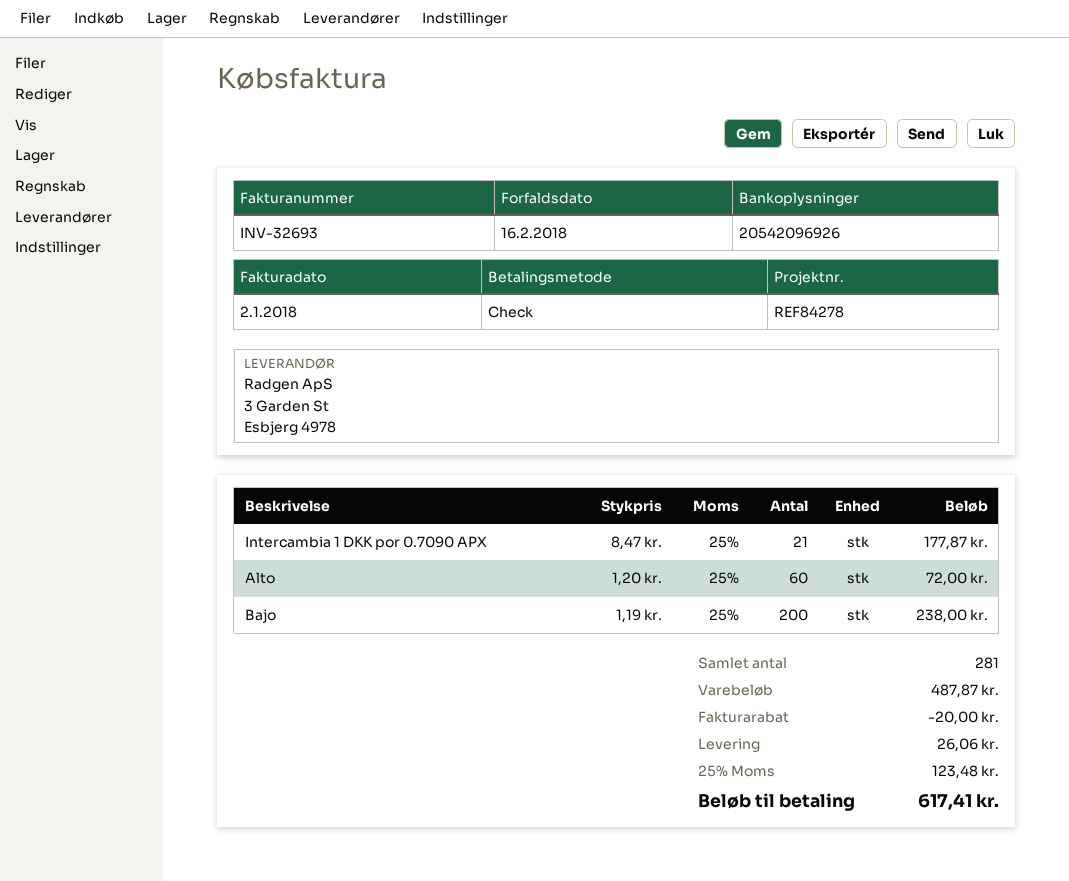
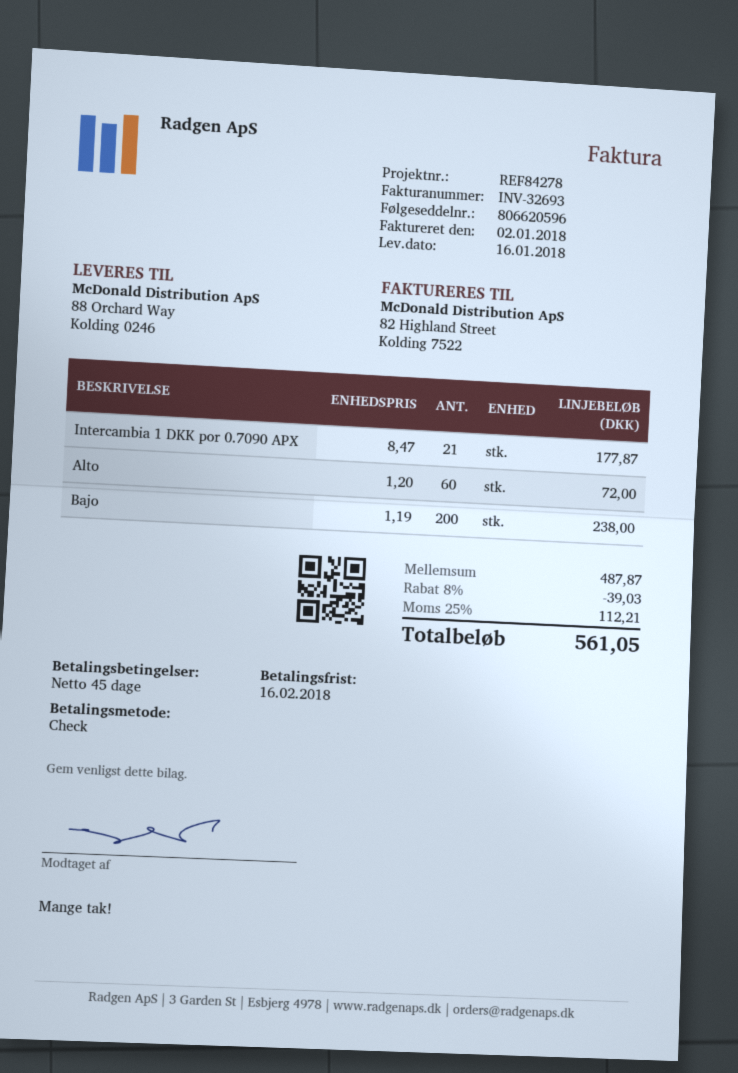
discount: 20.00 -> 39.03
shipping: 26.06 -> none
tax: 25% = 123.48 -> 25% = 112.21
total: 617.41 -> 561.05

